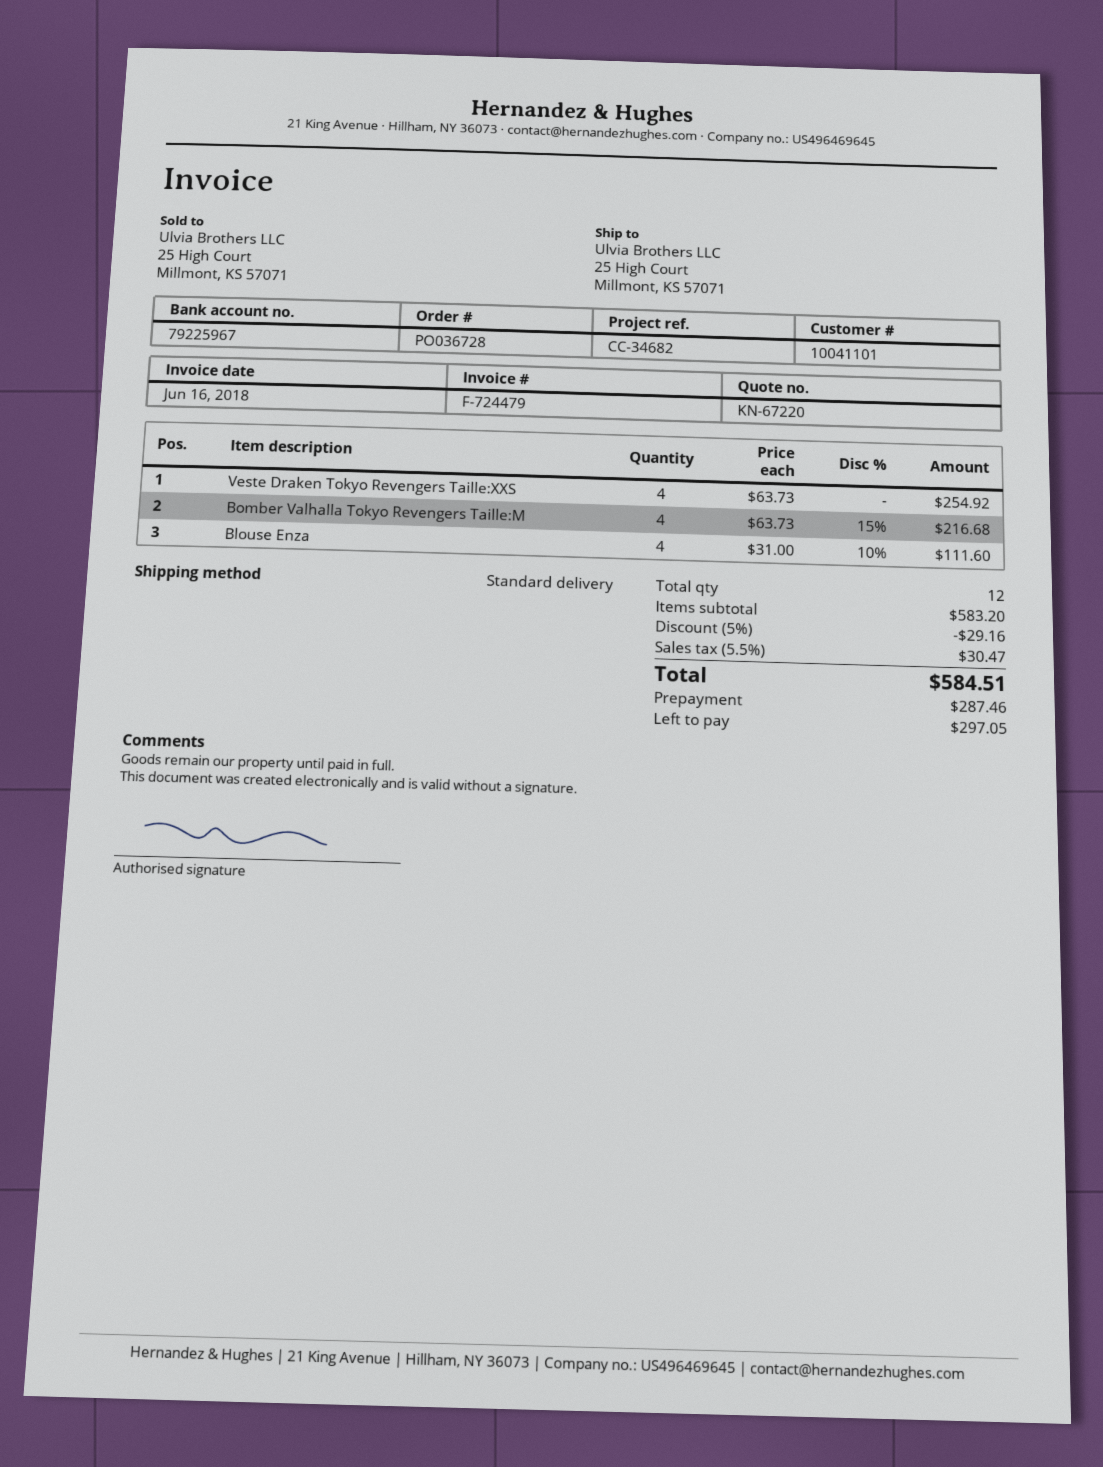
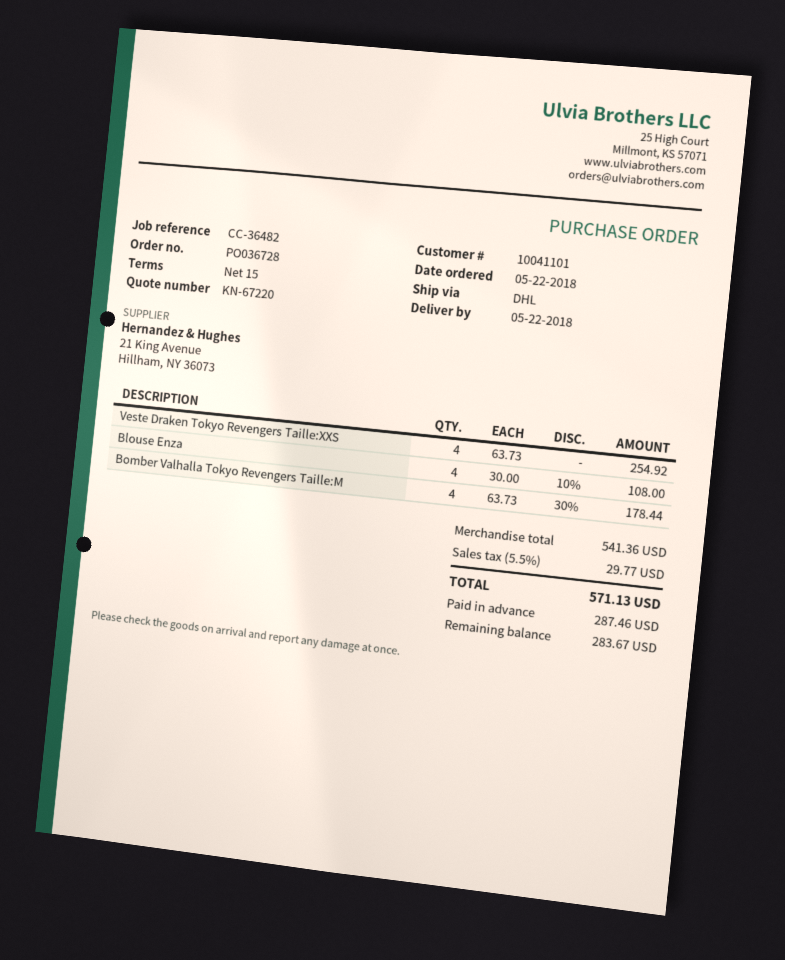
reference: CC-34682 -> CC-36482
shipping method: standard -> DHL
Bomber Valhalla Tokyo Revengers Taille:M: 4 x 63.73 - 15% = 216.68 -> 4 x 63.73 - 30% = 178.44
Blouse Enza: 4 x 31.00 - 10% = 111.60 -> 4 x 30.00 - 10% = 108.00
subtotal: 583.20 -> 541.36
discount: 5% = 29.16 -> none
tax: 5.5% = 30.47 -> 5.5% = 29.77
total: 584.51 -> 571.13
balance: 297.05 -> 283.67

